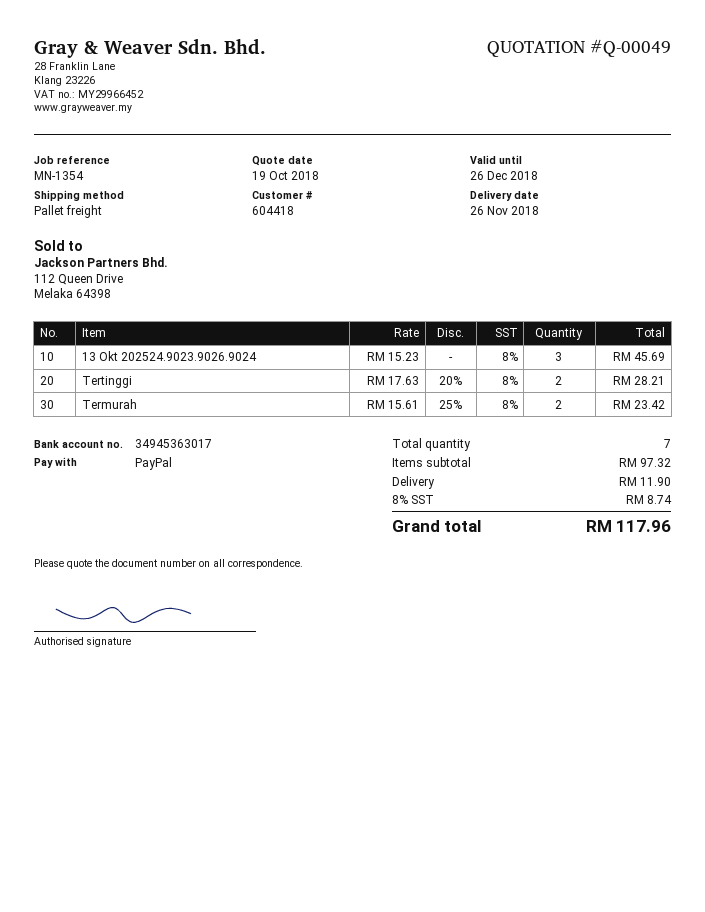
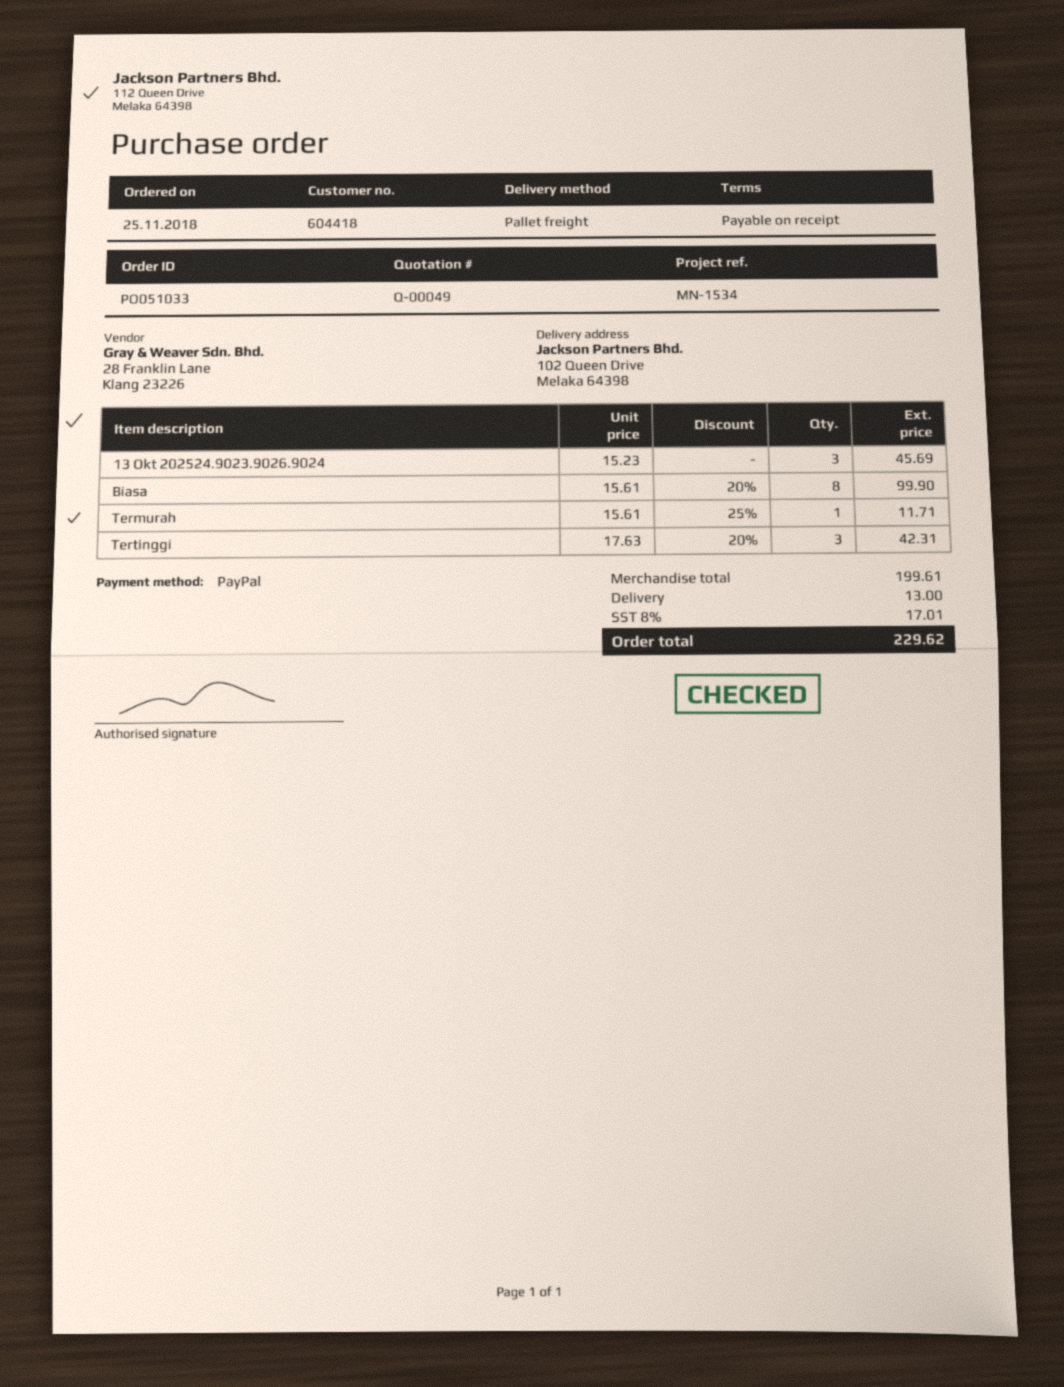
reference: MN-1354 -> MN-1534
Tertinggi: 2 x 17.63 - 20% = 28.21 -> 3 x 17.63 - 20% = 42.31
Termurah: 2 x 15.61 - 25% = 23.42 -> 1 x 15.61 - 25% = 11.71
Biasa: none -> 8 x 15.61 - 20% = 99.90
subtotal: 97.32 -> 199.61
shipping: 11.90 -> 13.00
tax: 8% = 8.74 -> 8% = 17.01
total: 117.96 -> 229.62

